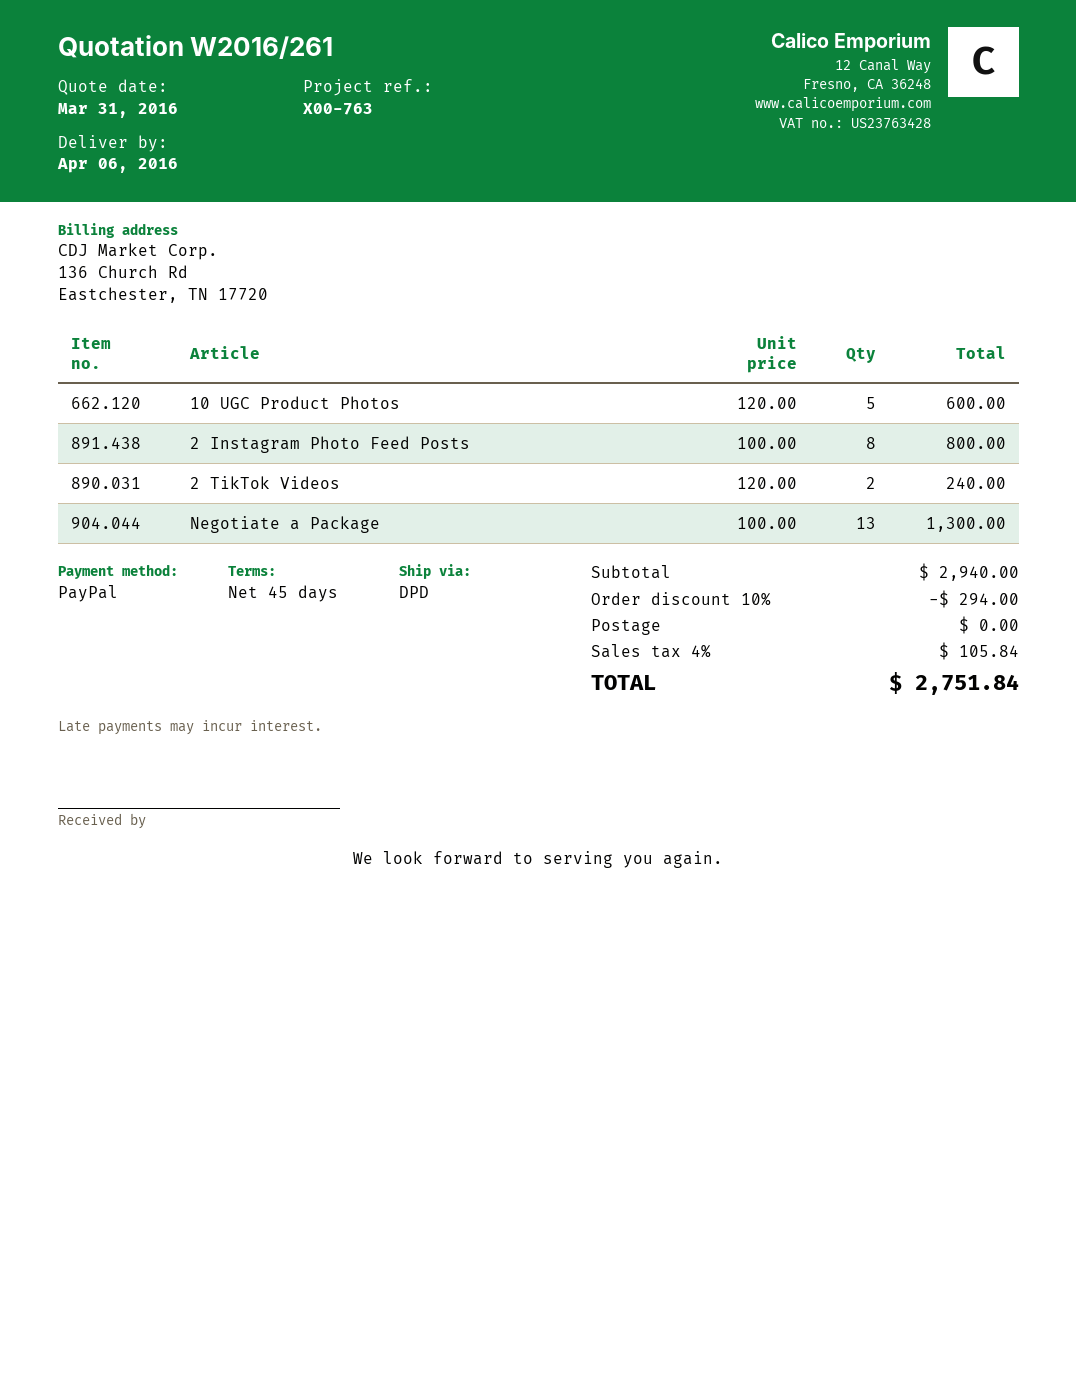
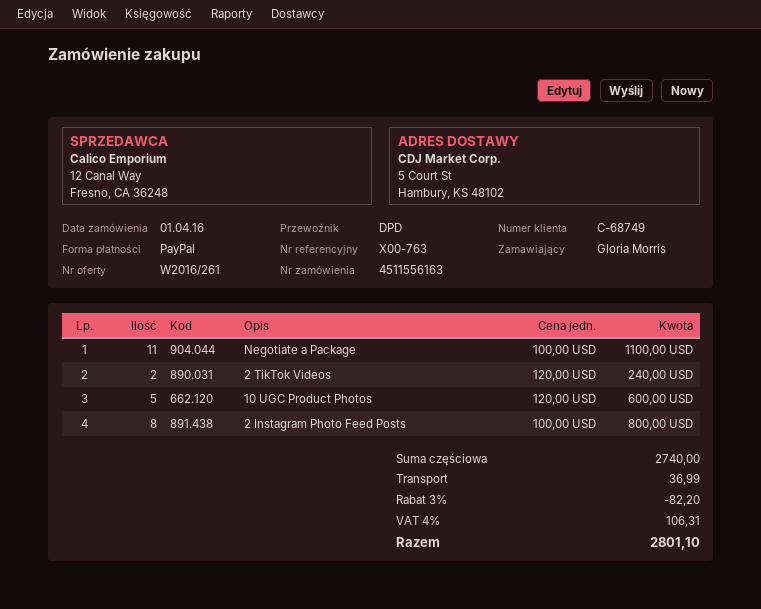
Negotiate a Package: 13 x 100.00 = 1300.00 -> 11 x 100.00 = 1100.00
subtotal: 2940.00 -> 2740.00
discount: 10% = 294.00 -> 3% = 82.20
shipping: 0.00 -> 36.99
tax: 4% = 105.84 -> 4% = 106.31
total: 2751.84 -> 2801.10

